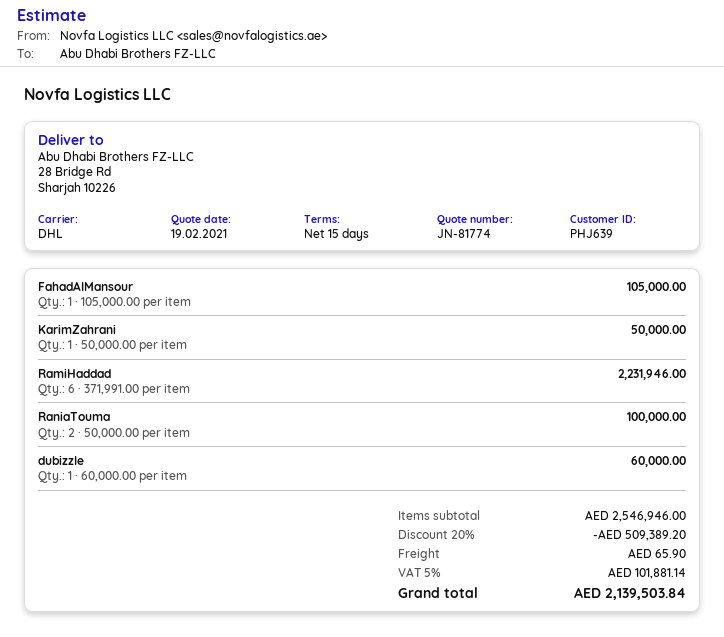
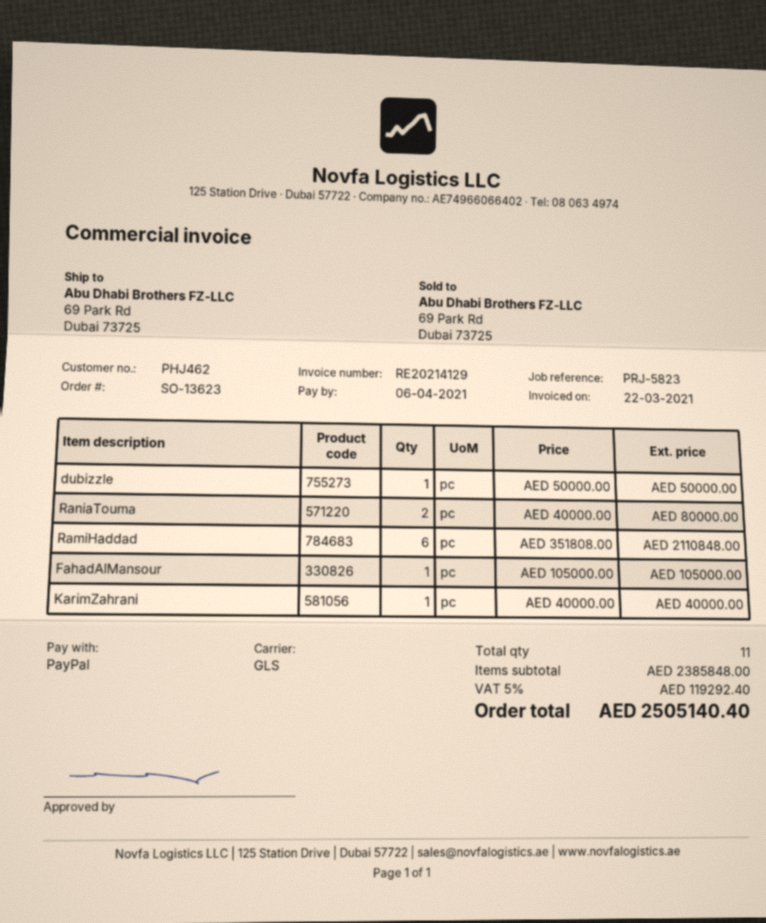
customer number: PHJ639 -> PHJ462
shipping method: DHL -> GLS
ship to: 28 Bridge Rd, Sharjah 10226 -> 69 Park Rd, Dubai 73725
KarimZahrani: 1 x 50000.00 = 50000.00 -> 1 x 40000.00 = 40000.00
RamiHaddad: 6 x 371991.00 = 2231946.00 -> 6 x 351808.00 = 2110848.00
RaniaTouma: 2 x 50000.00 = 100000.00 -> 2 x 40000.00 = 80000.00
dubizzle: 1 x 60000.00 = 60000.00 -> 1 x 50000.00 = 50000.00
subtotal: 2546946.00 -> 2385848.00
discount: 20% = 509389.20 -> none
shipping: 65.90 -> none
tax: 5% = 101881.14 -> 5% = 119292.40
total: 2139503.84 -> 2505140.40

